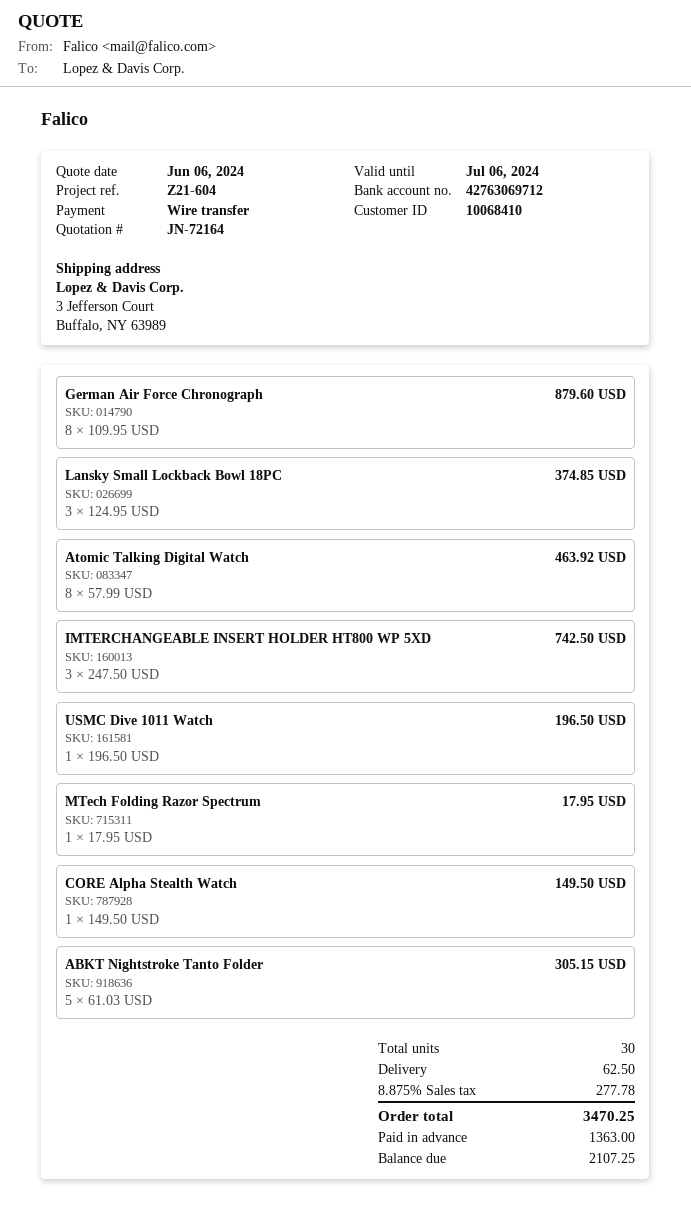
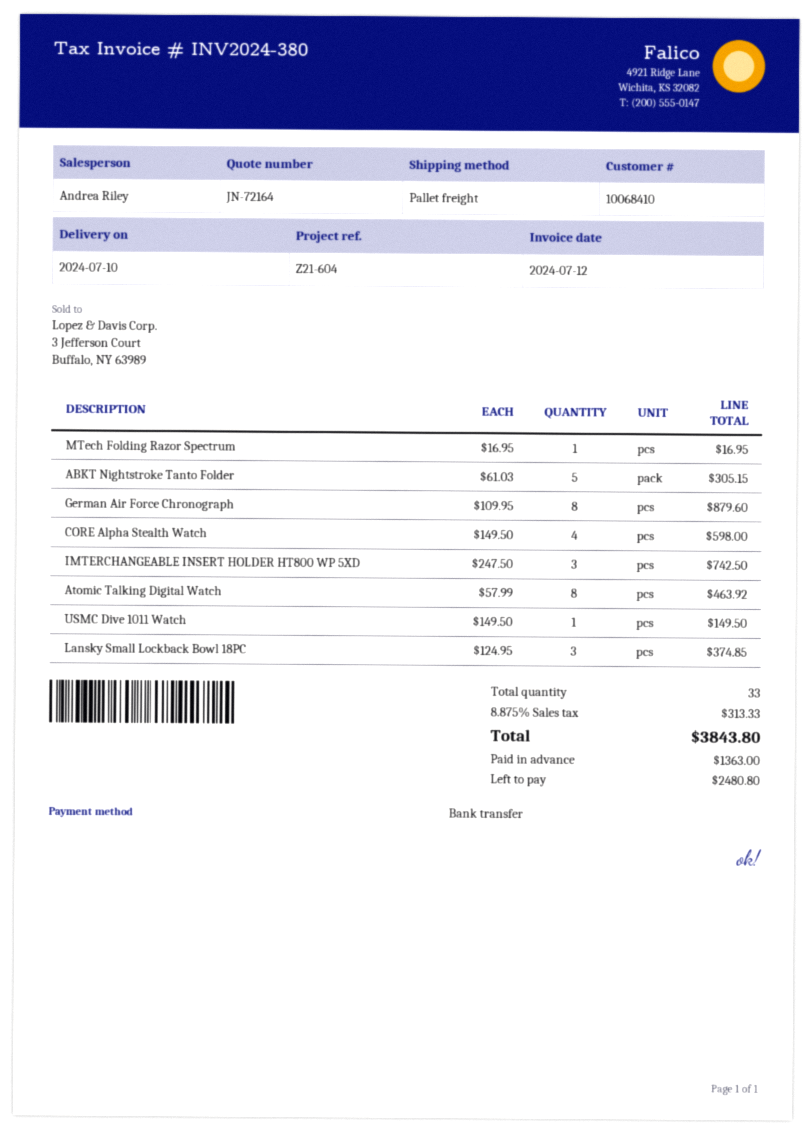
USMC Dive 1011 Watch: 1 x 196.50 = 196.50 -> 1 x 149.50 = 149.50
MTech Folding Razor Spectrum: 1 x 17.95 = 17.95 -> 1 x 16.95 = 16.95
CORE Alpha Stealth Watch: 1 x 149.50 = 149.50 -> 4 x 149.50 = 598.00
total quantity: 30 -> 33
shipping: 62.50 -> none
tax: 8.875% = 277.78 -> 8.875% = 313.33
total: 3470.25 -> 3843.80
balance: 2107.25 -> 2480.80

